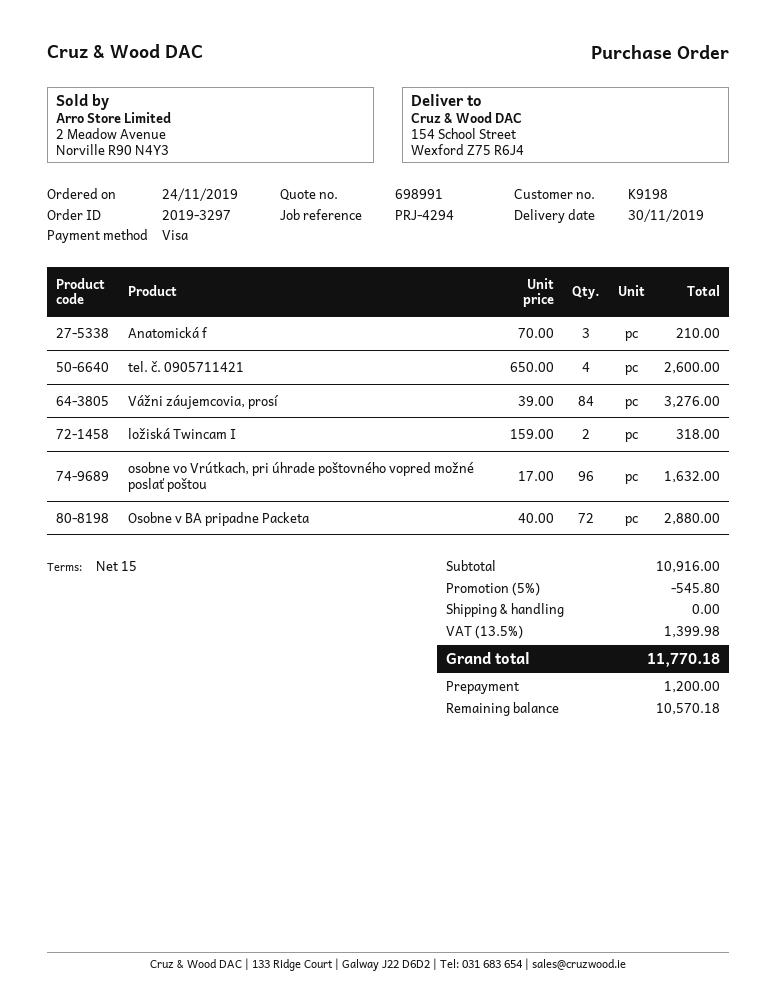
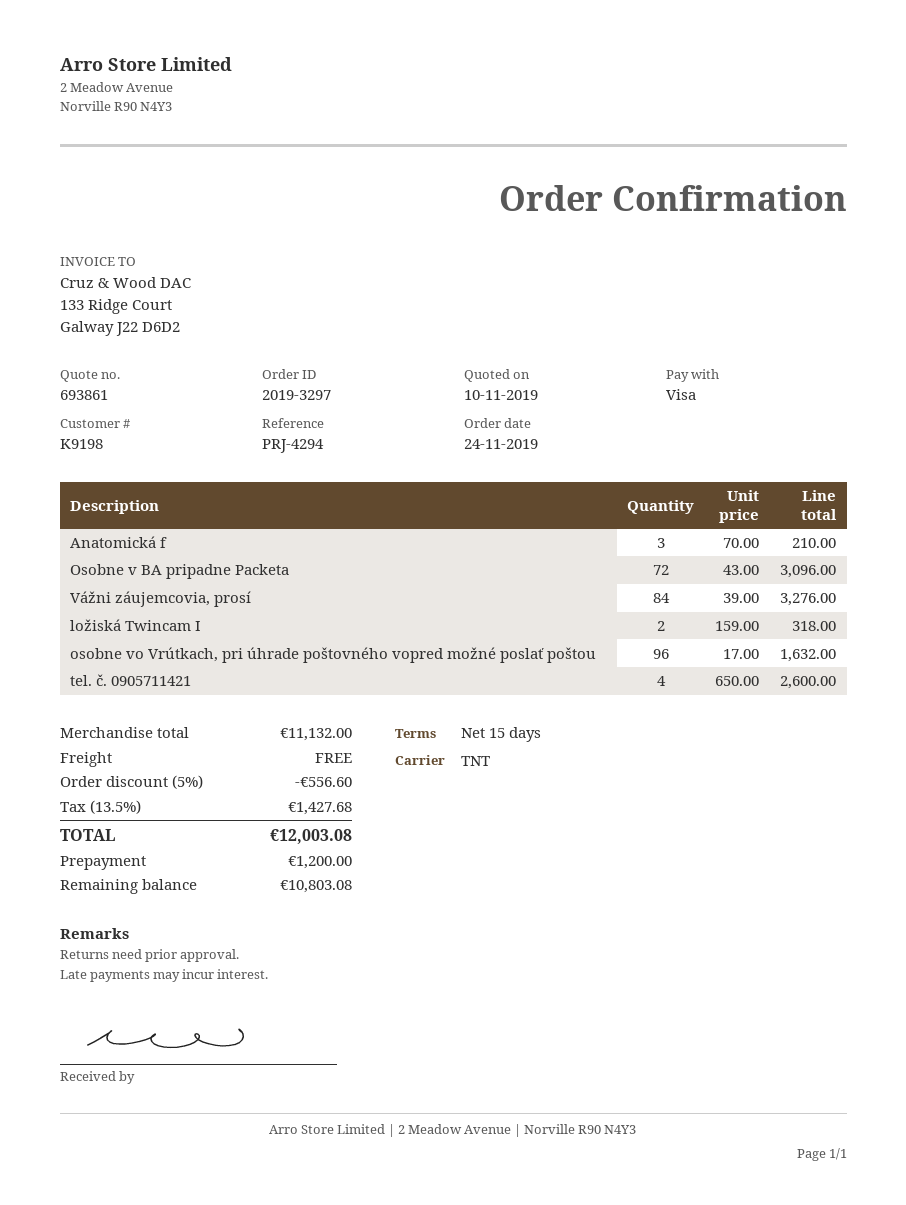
quote number: 698991 -> 693861
Osobne v BA pripadne Packeta: 72 x 40.00 = 2880.00 -> 72 x 43.00 = 3096.00
subtotal: 10916.00 -> 11132.00
discount: 5% = 545.80 -> 5% = 556.60
tax: 13.5% = 1399.98 -> 13.5% = 1427.68
total: 11770.18 -> 12003.08
balance: 10570.18 -> 10803.08

